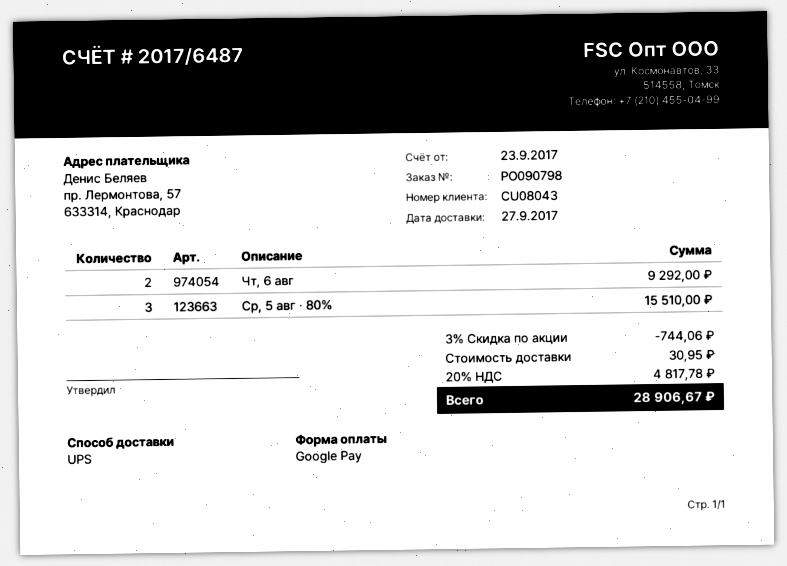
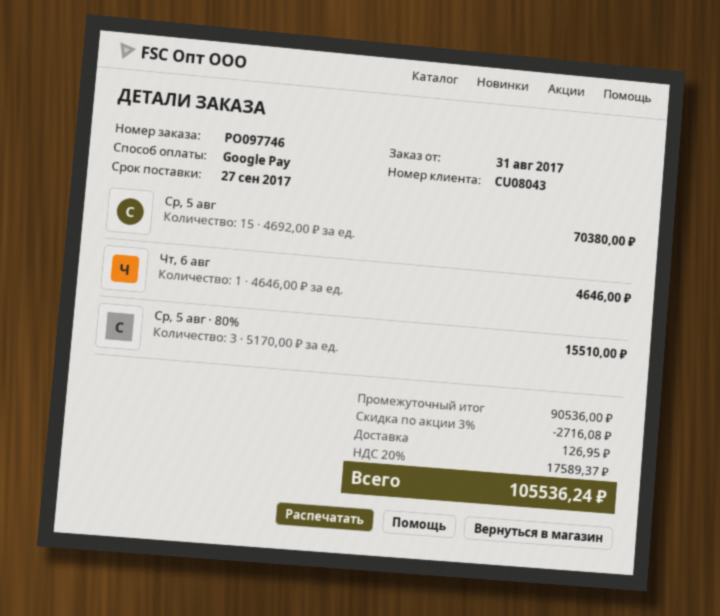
order number: PO090798 -> PO097746
Чт, 6 авг: 2 for 9292.00 -> 1 for 4646.00
Ср, 5 авг: none -> 15 for 70380.00
discount: 3% = 744.06 -> 3% = 2716.08
shipping: 30.95 -> 126.95
tax: 20% = 4817.78 -> 20% = 17589.37
total: 28906.67 -> 105536.24

